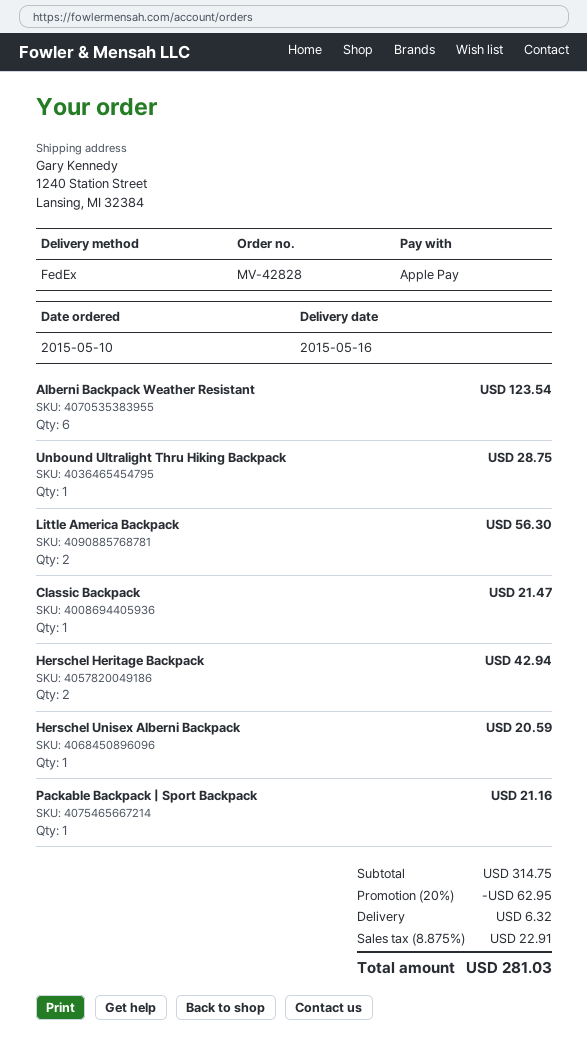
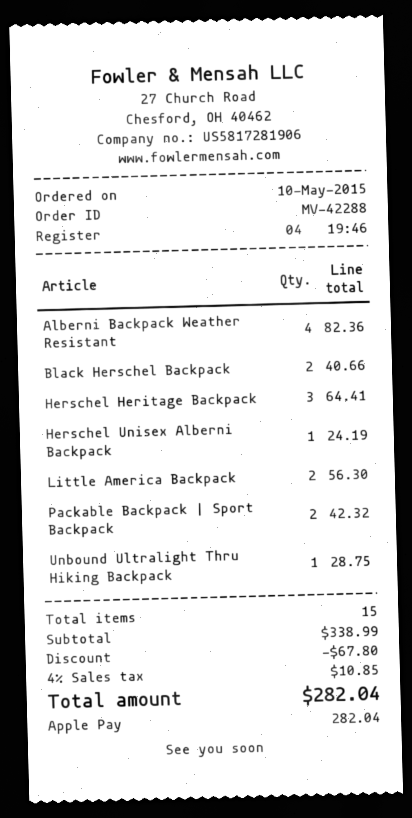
order number: MV-42828 -> MV-42288
Alberni Backpack Weather Resistant: 6 for 123.54 -> 4 for 82.36
Classic Backpack: 1 for 21.47 -> none
Herschel Heritage Backpack: 2 for 42.94 -> 3 for 64.41
Herschel Unisex Alberni Backpack: 1 for 20.59 -> 1 for 24.19
Packable Backpack | Sport Backpack: 1 for 21.16 -> 2 for 42.32
Black Herschel Backpack: none -> 2 for 40.66
subtotal: 314.75 -> 338.99
discount: 62.95 -> 67.80
shipping: 6.32 -> none
tax: 8.875% = 22.91 -> 4% = 10.85
total: 281.03 -> 282.04

